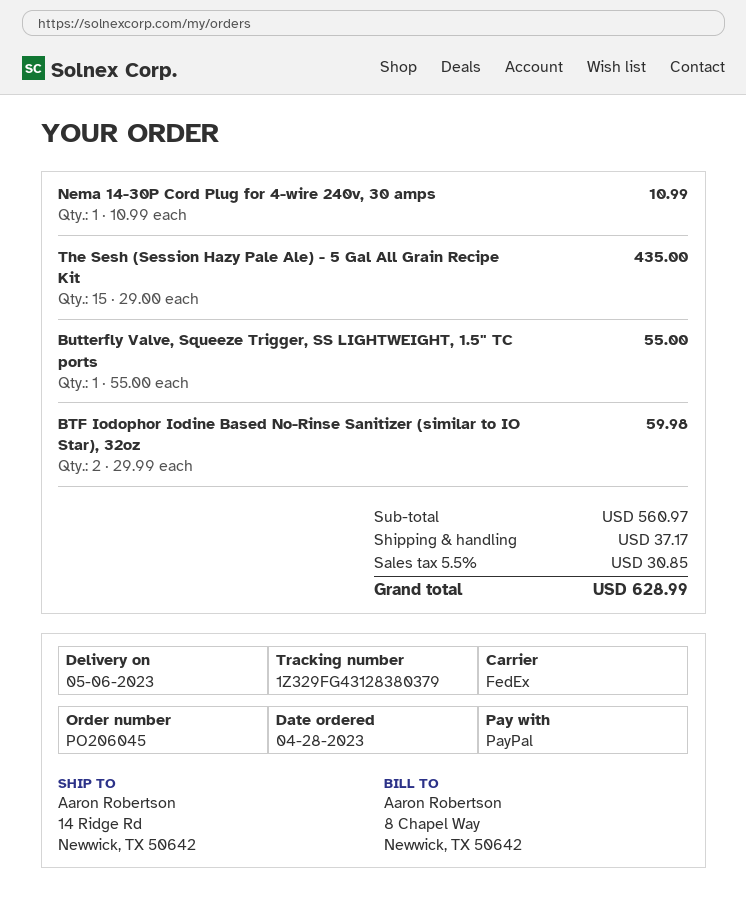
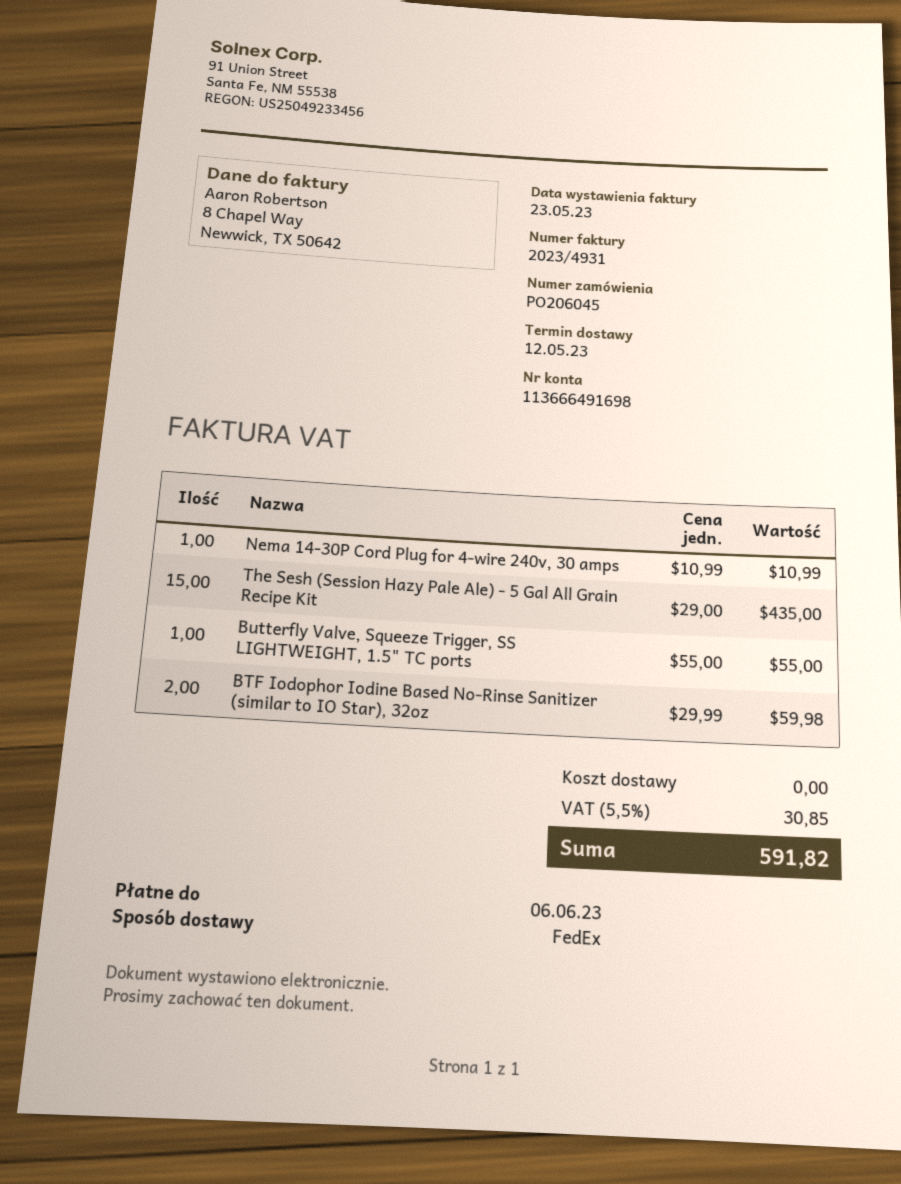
delivery date: 2023-05-06 -> 2023-05-12
shipping: 37.17 -> 0.00
total: 628.99 -> 591.82

